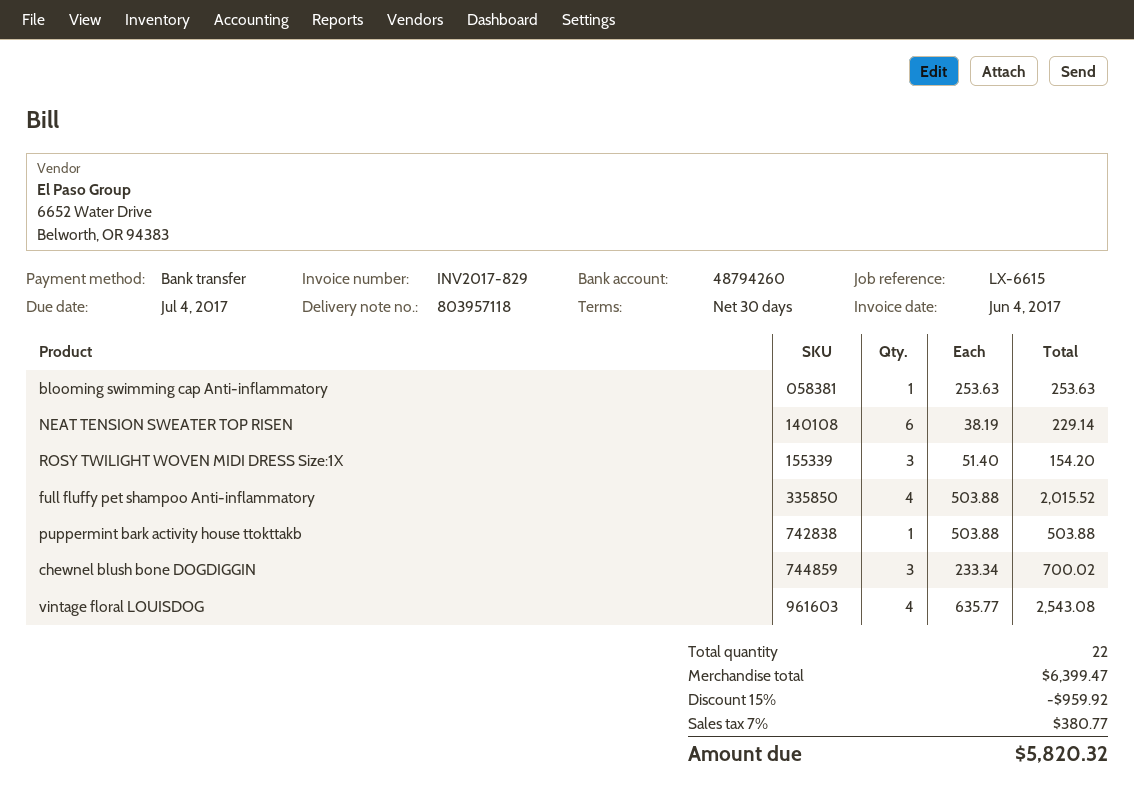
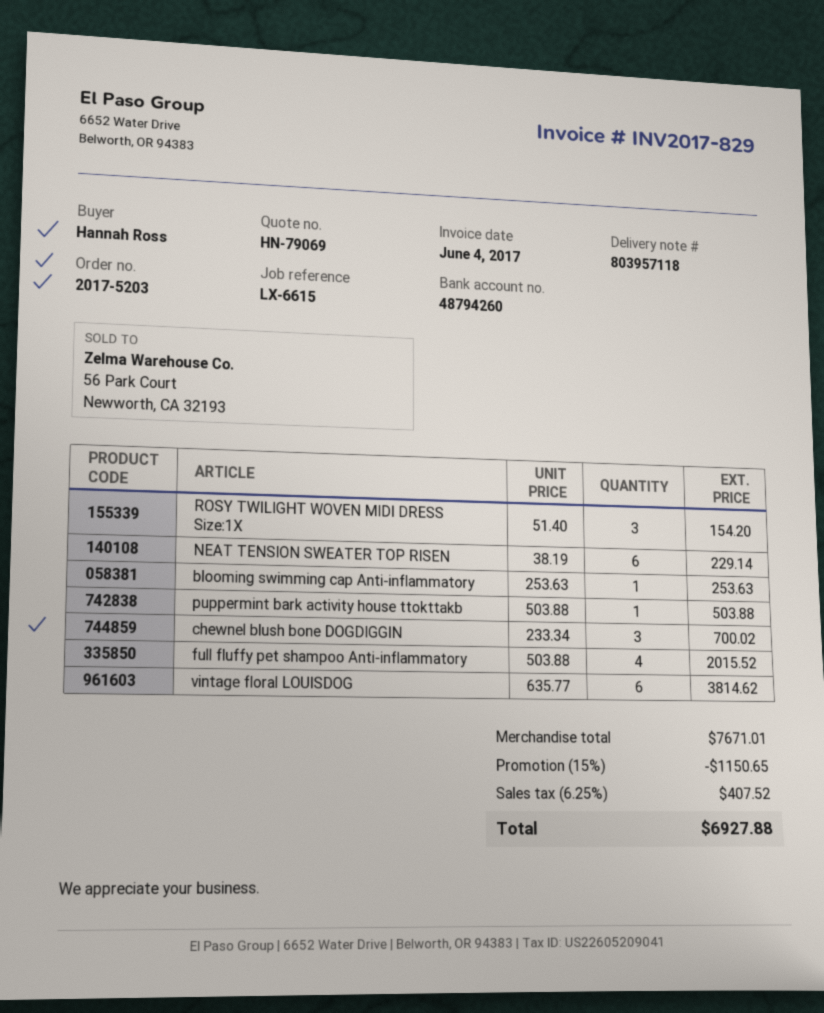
vintage floral LOUISDOG: 4 x 635.77 = 2543.08 -> 6 x 635.77 = 3814.62
subtotal: 6399.47 -> 7671.01
discount: 15% = 959.92 -> 15% = 1150.65
tax: 7% = 380.77 -> 6.25% = 407.52
total: 5820.32 -> 6927.88

